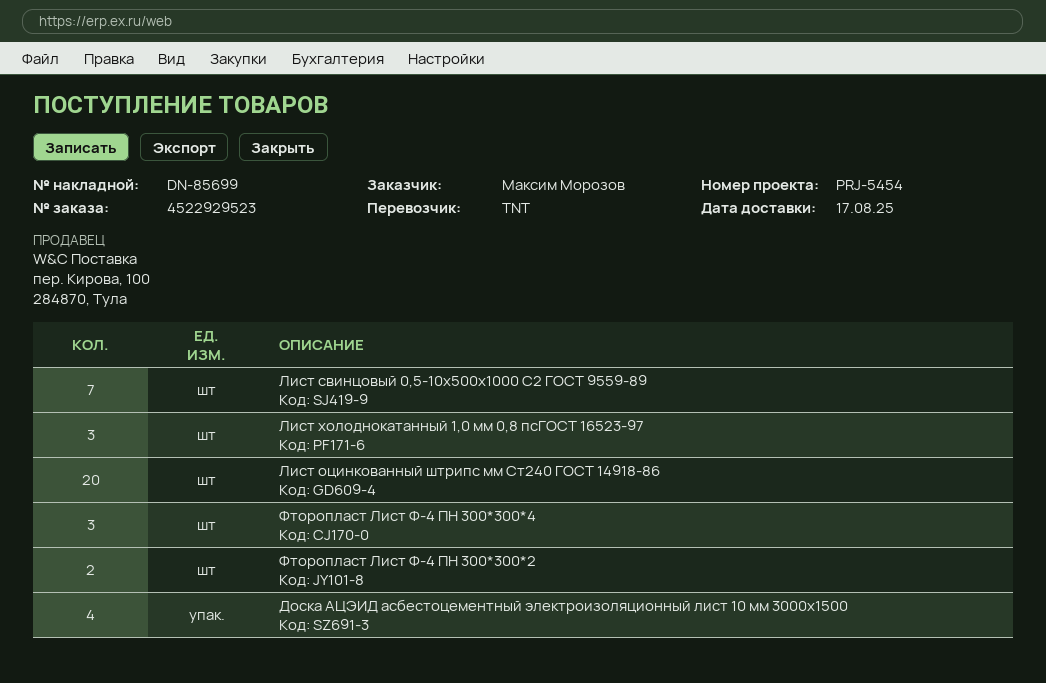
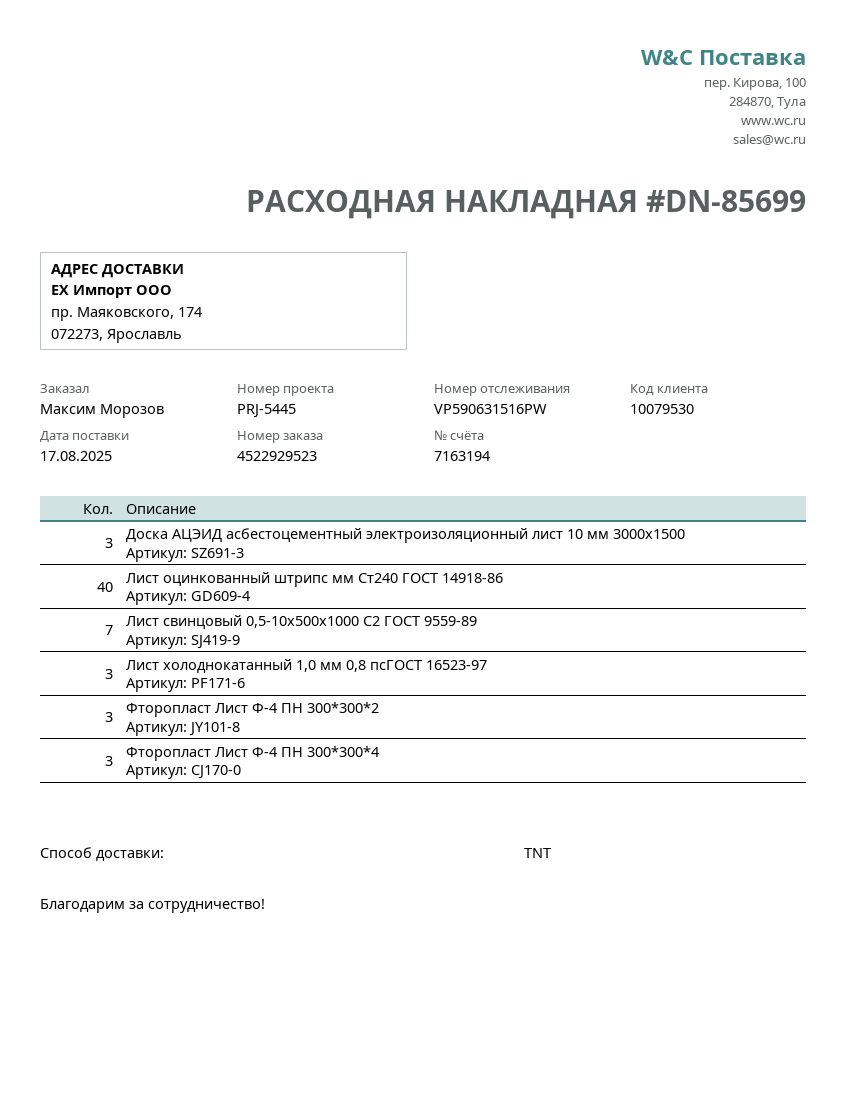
reference: PRJ-5454 -> PRJ-5445
Лист оцинкованный штрипс мм Ст240 ГОСТ 14918-86: 20 -> 40
Фторопласт Лист Ф-4 ПН 300*300*2: 2 -> 3
Доска АЦЭИД асбестоцементный электроизоляционный лист 10 мм 3000х1500: 4 -> 3

